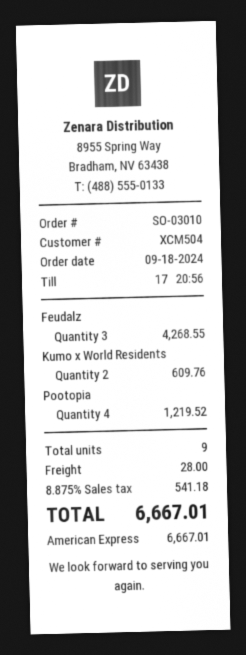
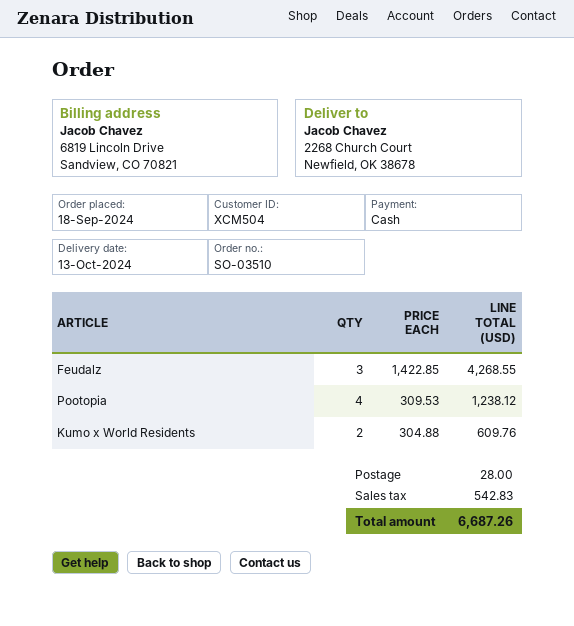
order number: SO-03010 -> SO-03510
payment method: American Express -> cash
Pootopia: 4 for 1219.52 -> 4 for 1238.12
tax: 541.18 -> 542.83
total: 6667.01 -> 6687.26

